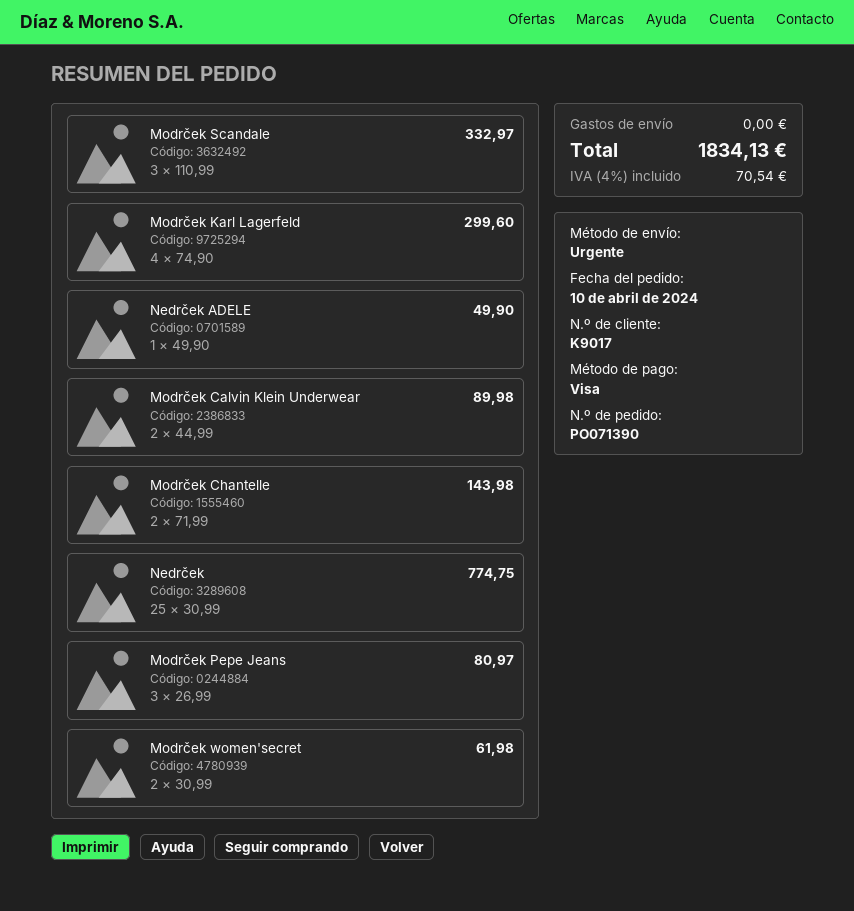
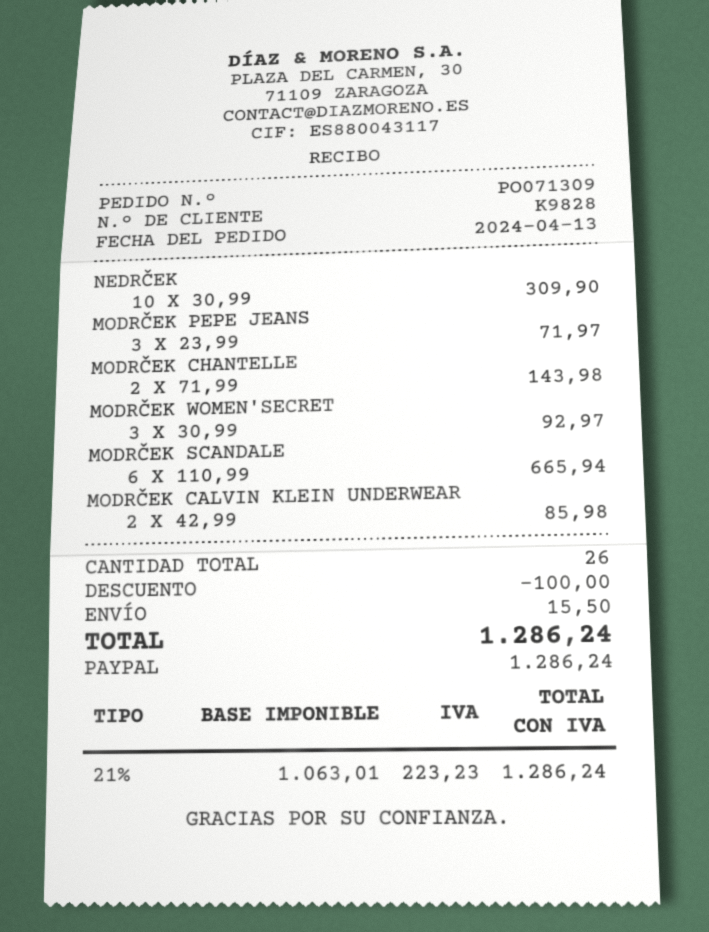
order number: PO071390 -> PO071309
order date: 2024-04-10 -> 2024-04-13
customer number: K9017 -> K9828
payment method: Visa -> PayPal
Modrček Scandale: 3 x 110.99 = 332.97 -> 6 x 110.99 = 665.94
Modrček Karl Lagerfeld: 4 x 74.90 = 299.60 -> none
Nedrček ADELE: 1 x 49.90 = 49.90 -> none
Modrček Calvin Klein Underwear: 2 x 44.99 = 89.98 -> 2 x 42.99 = 85.98
Nedrček: 25 x 30.99 = 774.75 -> 10 x 30.99 = 309.90
Modrček Pepe Jeans: 3 x 26.99 = 80.97 -> 3 x 23.99 = 71.97
Modrček women'secret: 2 x 30.99 = 61.98 -> 3 x 30.99 = 92.97
discount: none -> 100.00
shipping: 0.00 -> 15.50
tax: 4% = 70.54 -> 21% = 223.23
total: 1834.13 -> 1286.24

